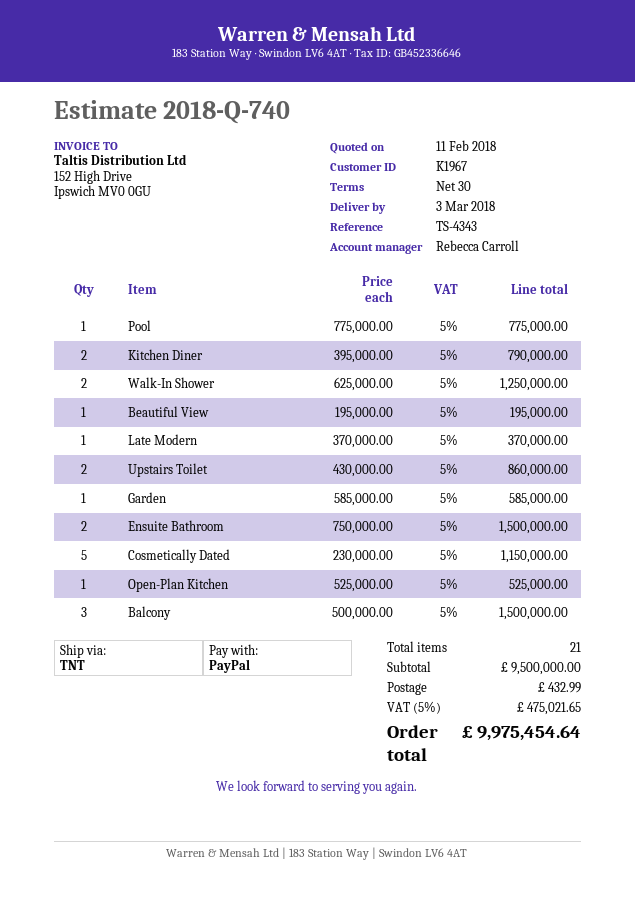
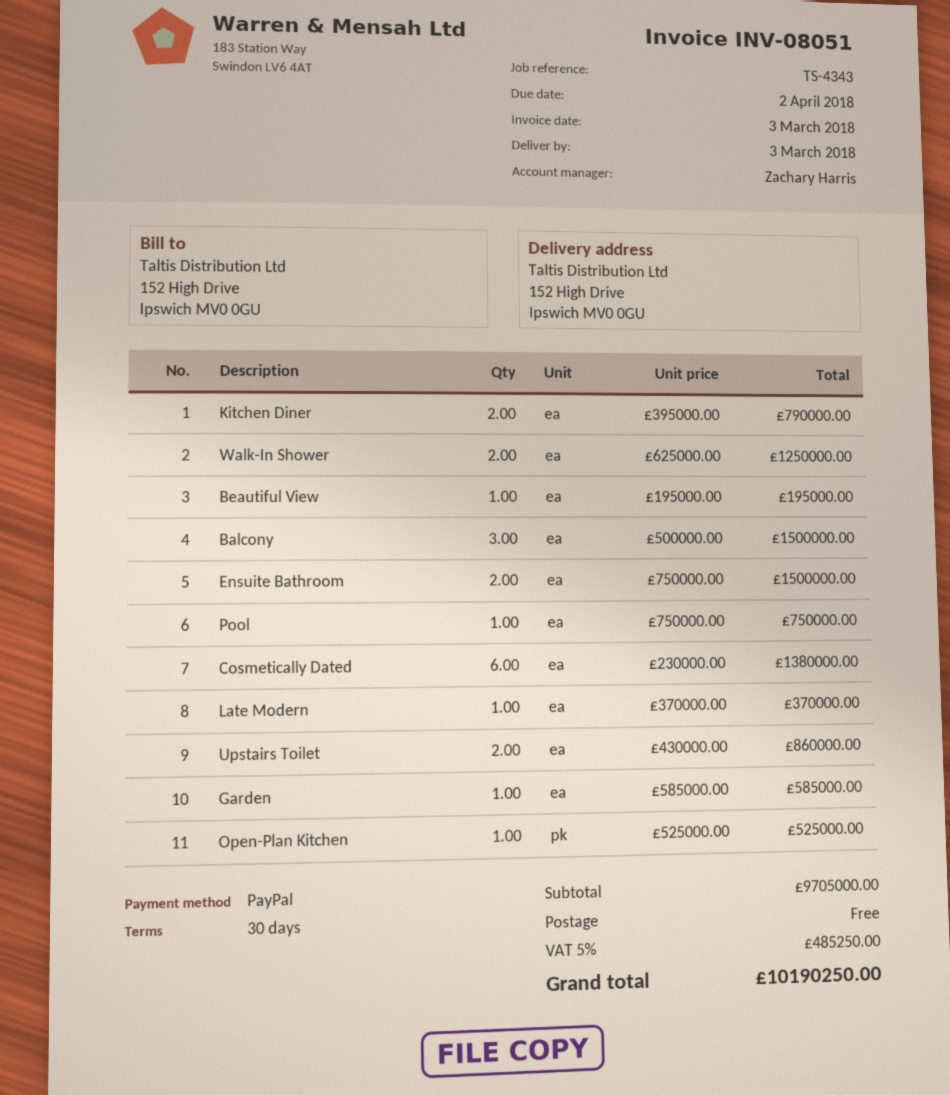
sales rep: Rebecca Carroll -> Zachary Harris
Pool: 1 x 775000.00 = 775000.00 -> 1 x 750000.00 = 750000.00
Cosmetically Dated: 5 x 230000.00 = 1150000.00 -> 6 x 230000.00 = 1380000.00
subtotal: 9500000.00 -> 9705000.00
shipping: 432.99 -> 0.00
tax: 5% = 475021.65 -> 5% = 485250.00
total: 9975454.64 -> 10190250.00

